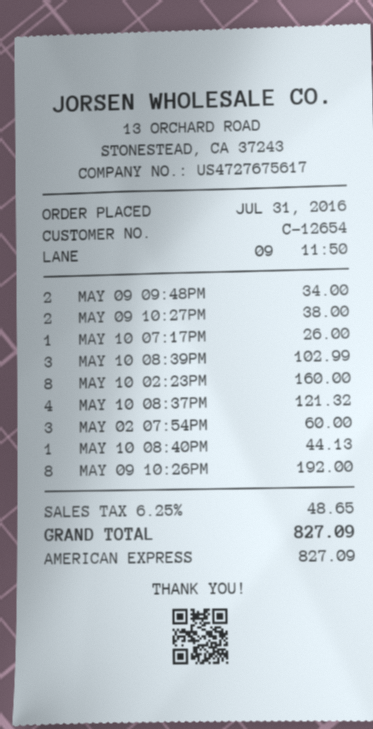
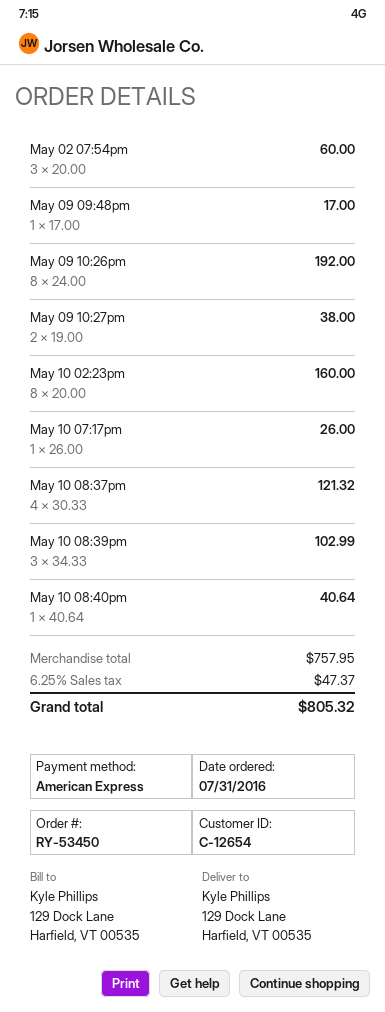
MAY 09 09:48PM: 2 for 34.00 -> 1 for 17.00
MAY 10 08:40PM: 1 for 44.13 -> 1 for 40.64
tax: 6.25% = 48.65 -> 6.25% = 47.37
total: 827.09 -> 805.32

